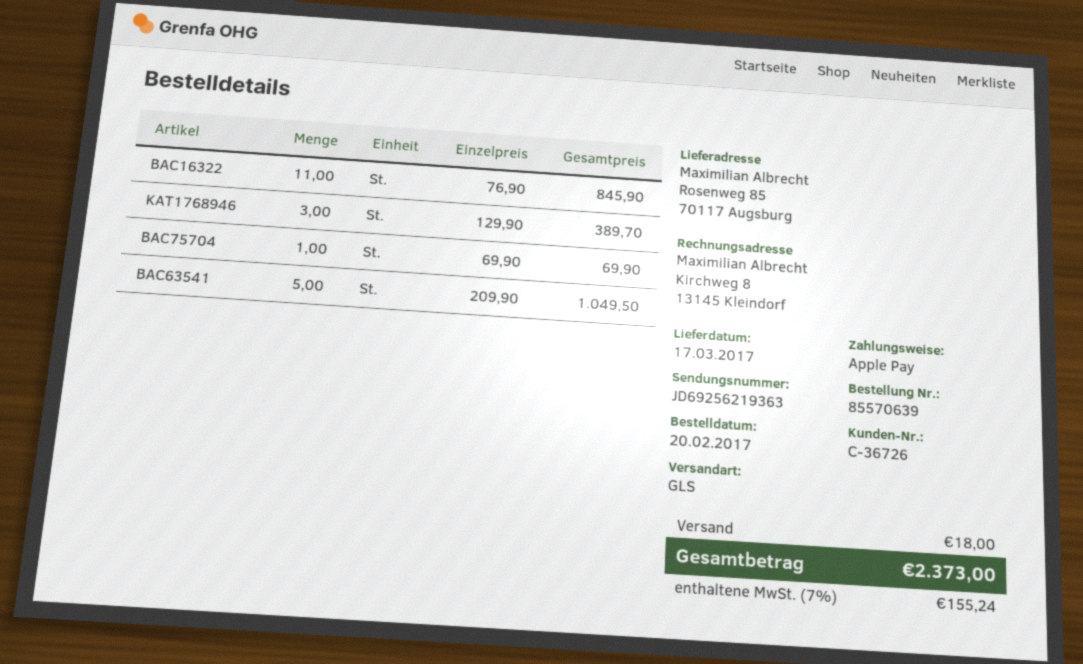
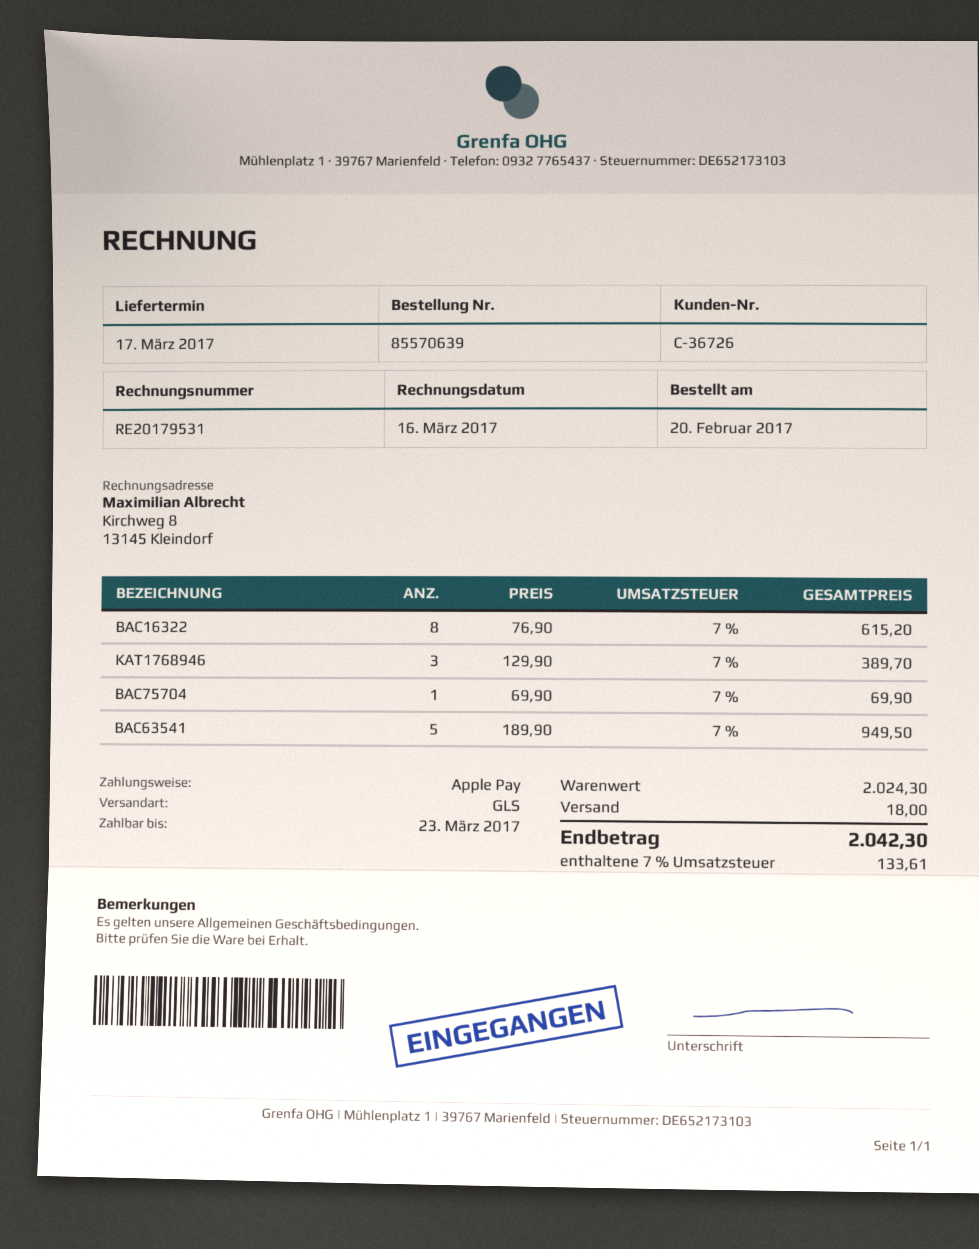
BAC16322: 11 x 76.90 = 845.90 -> 8 x 76.90 = 615.20
BAC63541: 5 x 209.90 = 1049.50 -> 5 x 189.90 = 949.50
tax: 7% = 155.24 -> 7% = 133.61
total: 2373.00 -> 2042.30

